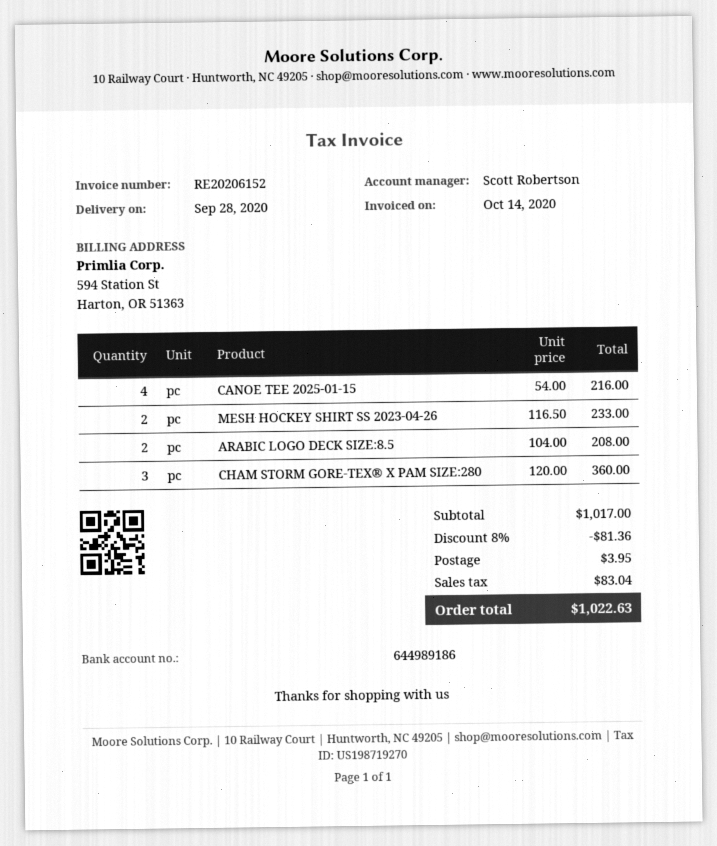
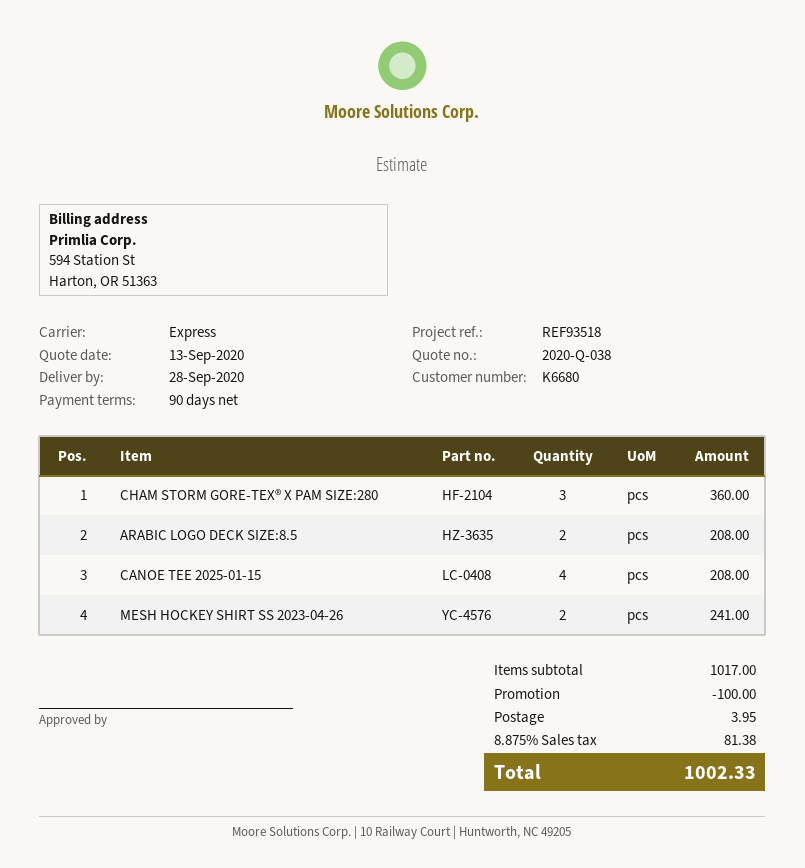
CANOE TEE 2025-01-15: 4 for 216.00 -> 4 for 208.00
MESH HOCKEY SHIRT SS 2023-04-26: 2 for 233.00 -> 2 for 241.00
discount: 81.36 -> 100.00
tax: 83.04 -> 81.38
total: 1022.63 -> 1002.33

